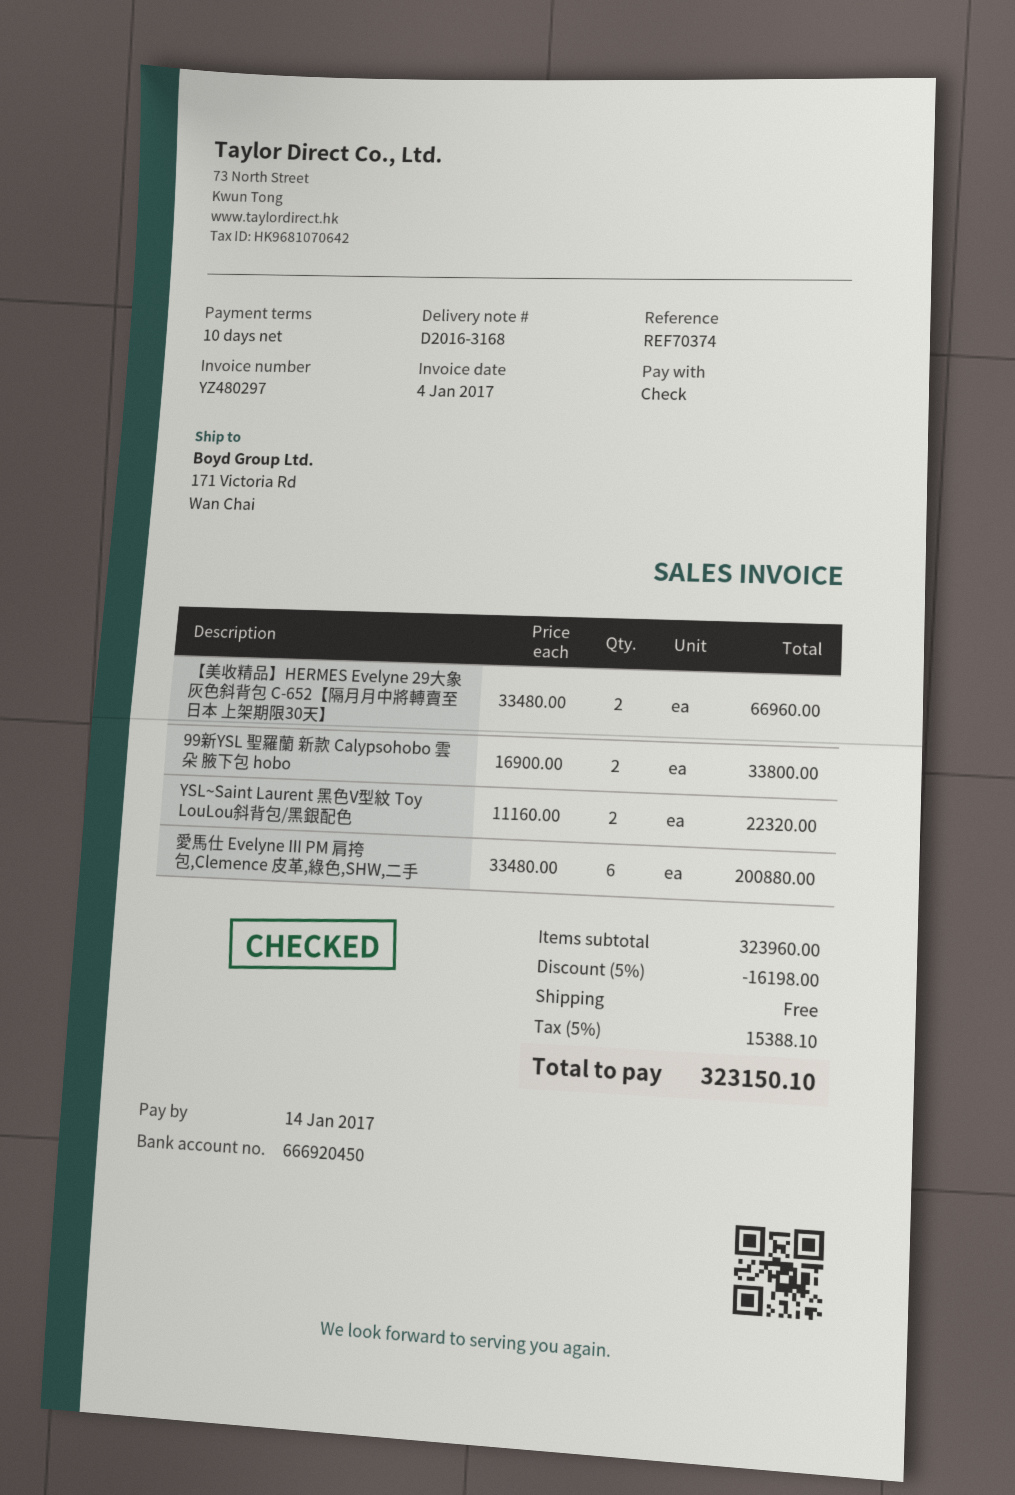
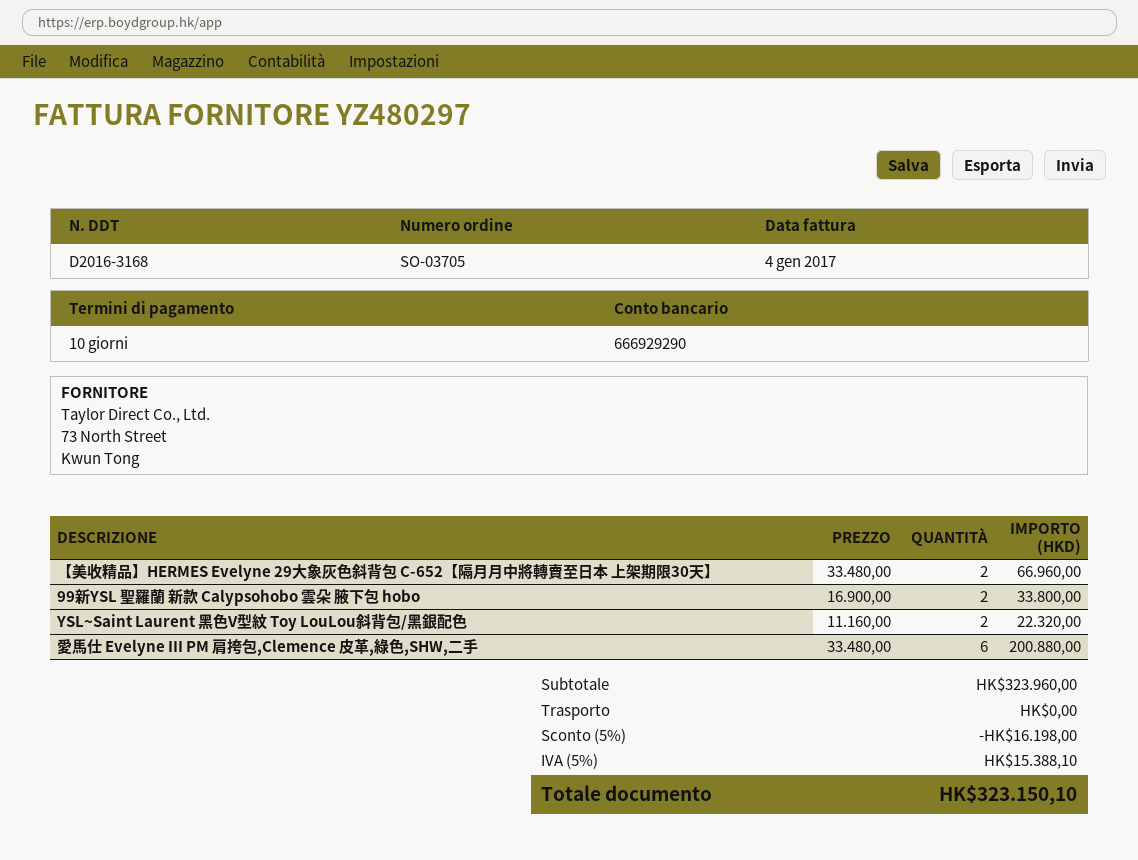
bank account: 666920450 -> 666929290

